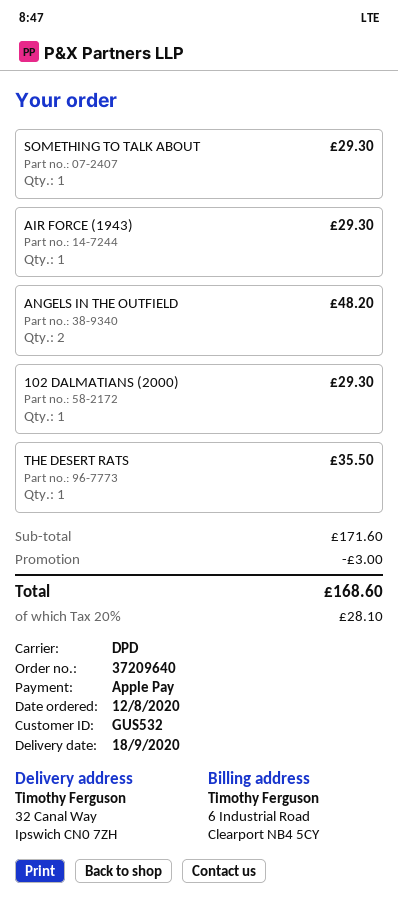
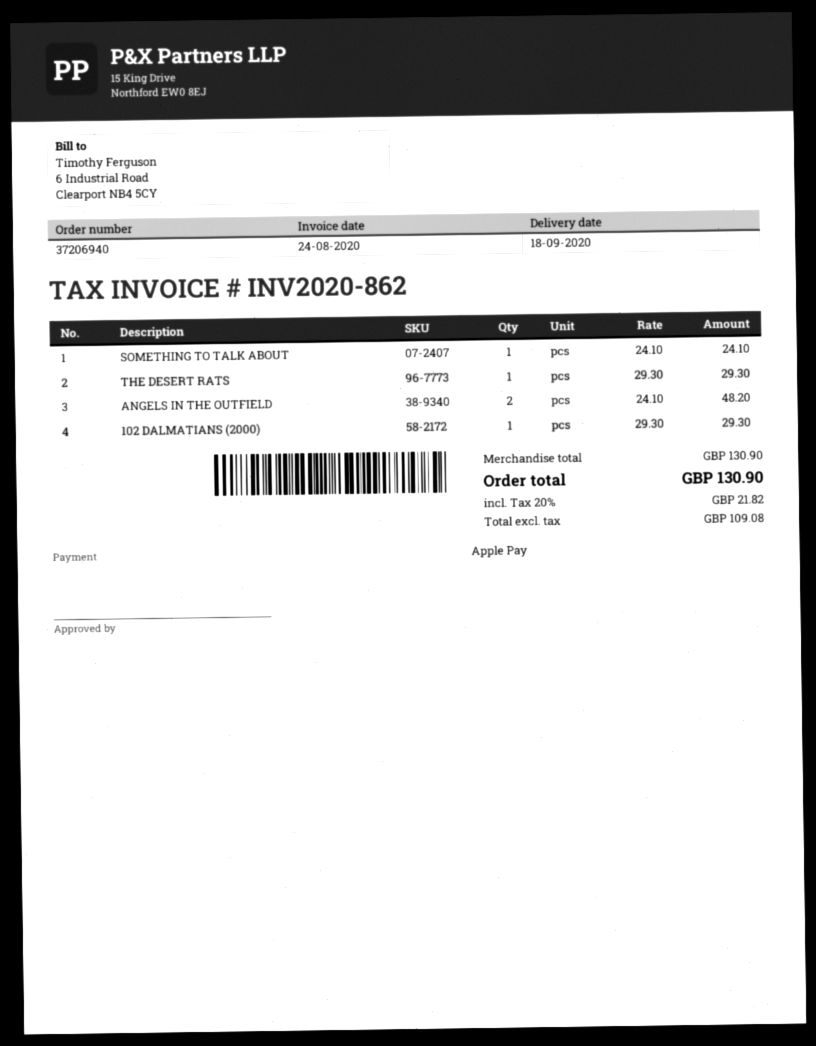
order number: 37209640 -> 37206940
SOMETHING TO TALK ABOUT: 1 for 29.30 -> 1 for 24.10
AIR FORCE (1943): 1 for 29.30 -> none
THE DESERT RATS: 1 for 35.50 -> 1 for 29.30
subtotal: 171.60 -> 130.90
discount: 3.00 -> none
tax: 20% = 28.10 -> 20% = 21.82
total: 168.60 -> 130.90

